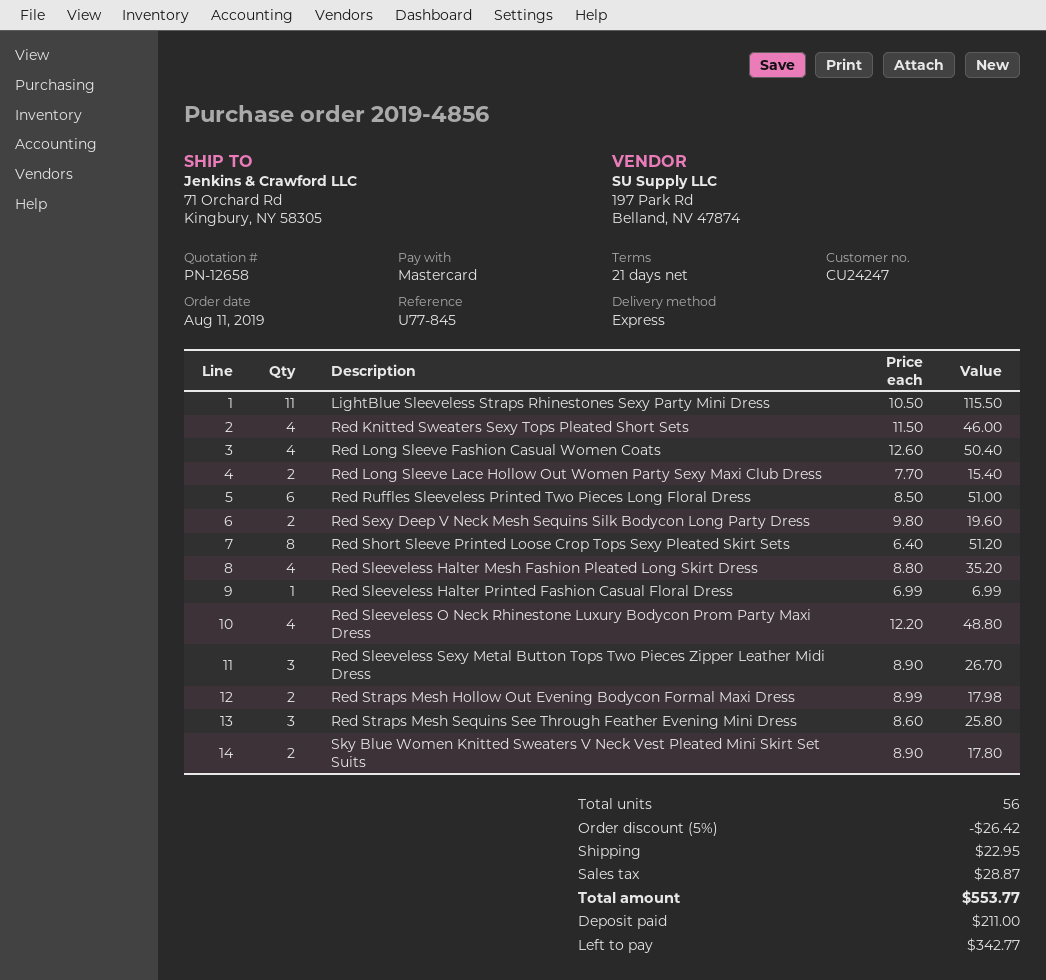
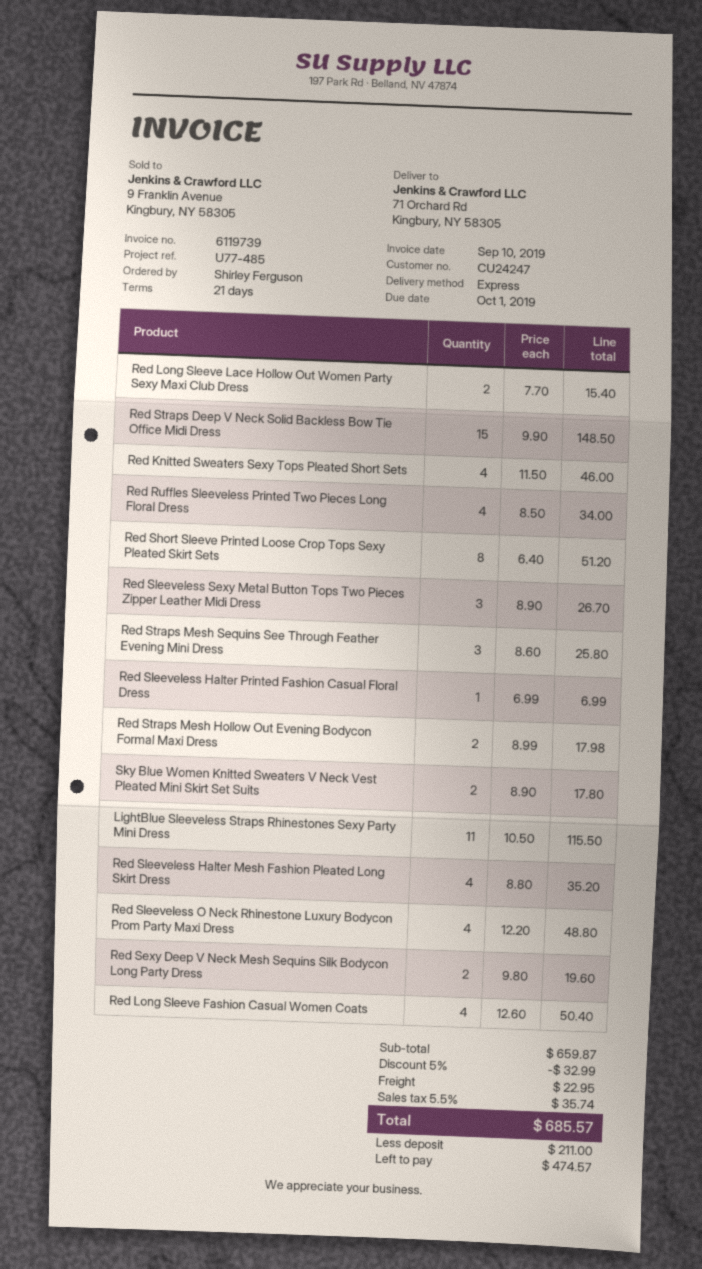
reference: U77-845 -> U77-485
Red Ruffles Sleeveless Printed Two Pieces Long Floral Dress: 6 x 8.50 = 51.00 -> 4 x 8.50 = 34.00
Red Straps Deep V Neck Solid Backless Bow Tie Office Midi Dress: none -> 15 x 9.90 = 148.50
discount: 5% = 26.42 -> 5% = 32.99
tax: 28.87 -> 35.74
total: 553.77 -> 685.57
balance: 342.77 -> 474.57

